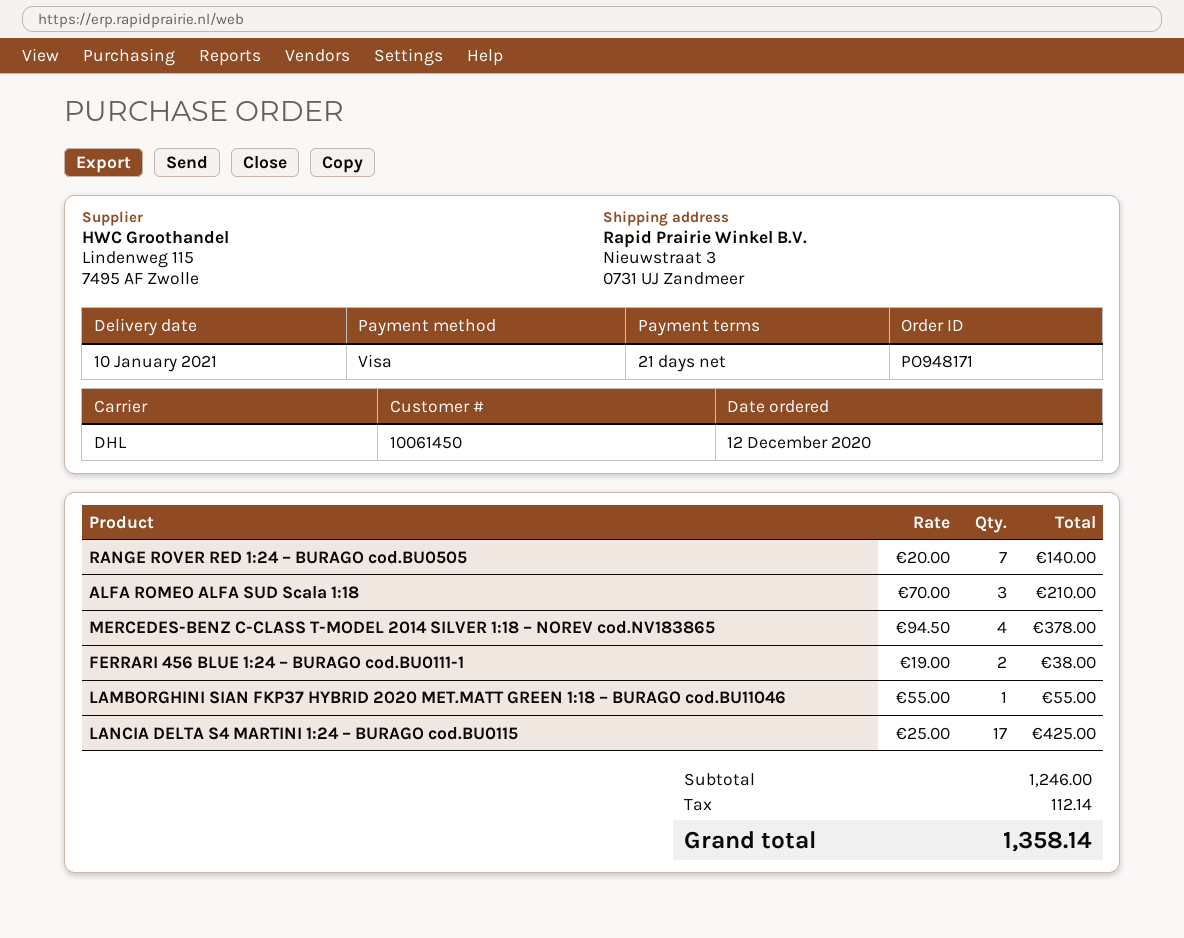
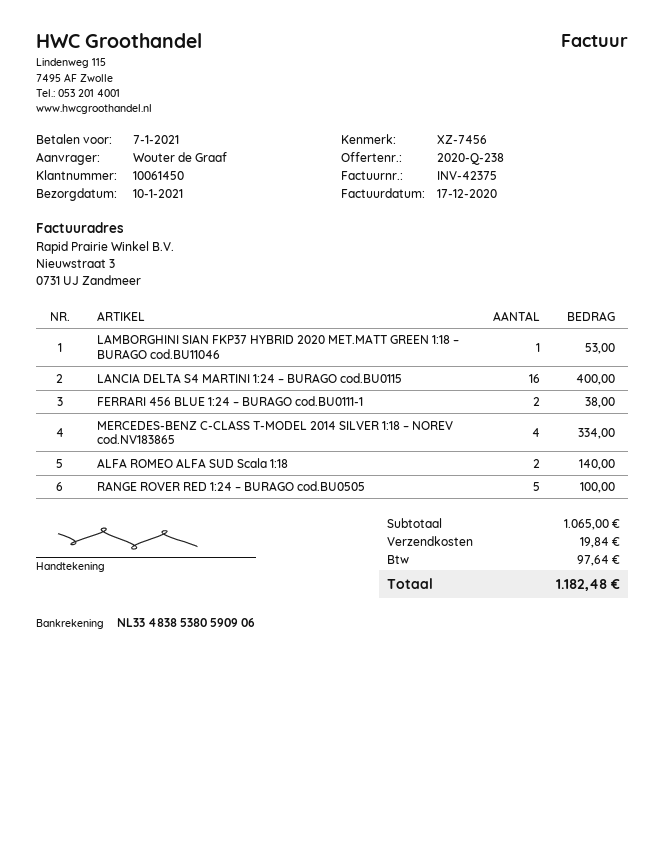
RANGE ROVER RED 1:24 – BURAGO cod.BU0505: 7 for 140.00 -> 5 for 100.00
ALFA ROMEO ALFA SUD Scala 1:18: 3 for 210.00 -> 2 for 140.00
MERCEDES-BENZ C-CLASS T-MODEL 2014 SILVER 1:18 – NOREV cod.NV183865: 4 for 378.00 -> 4 for 334.00
LAMBORGHINI SIAN FKP37 HYBRID 2020 MET.MATT GREEN 1:18 – BURAGO cod.BU11046: 1 for 55.00 -> 1 for 53.00
LANCIA DELTA S4 MARTINI 1:24 – BURAGO cod.BU0115: 17 for 425.00 -> 16 for 400.00
subtotal: 1246.00 -> 1065.00
shipping: none -> 19.84
tax: 112.14 -> 97.64
total: 1358.14 -> 1182.48

